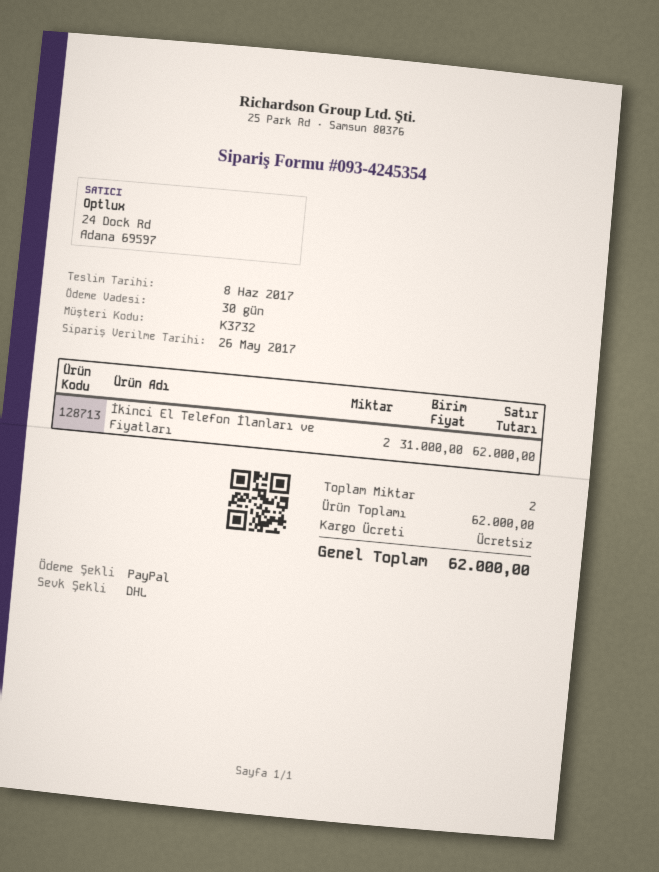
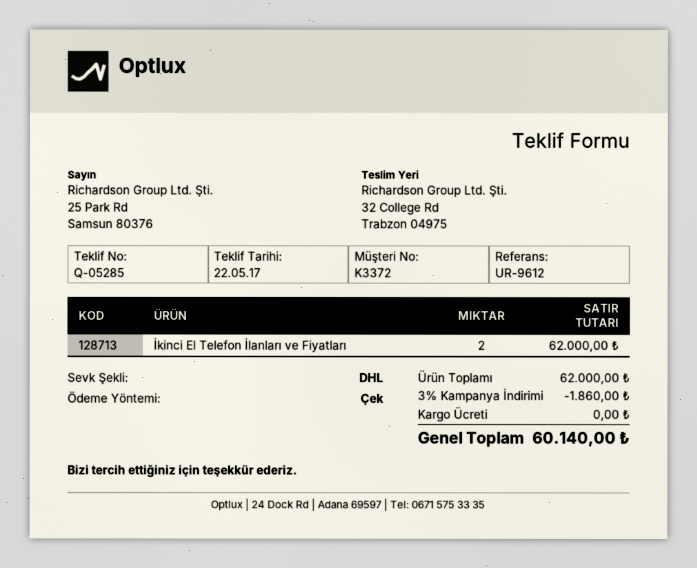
customer number: K3732 -> K3372
payment method: PayPal -> cheque
discount: none -> 3% = 1860.00
total: 62000.00 -> 60140.00

